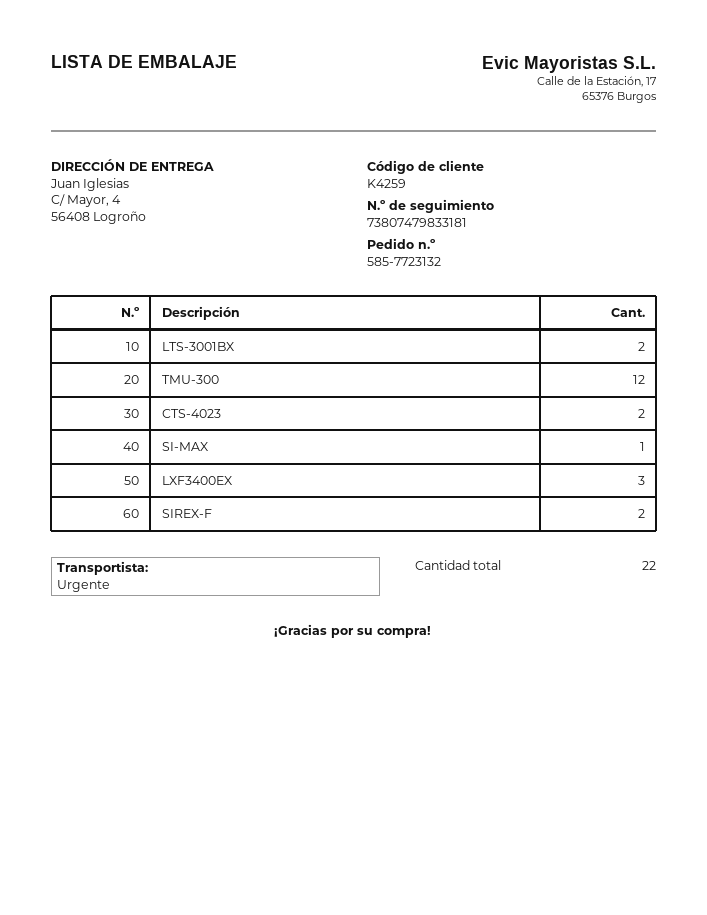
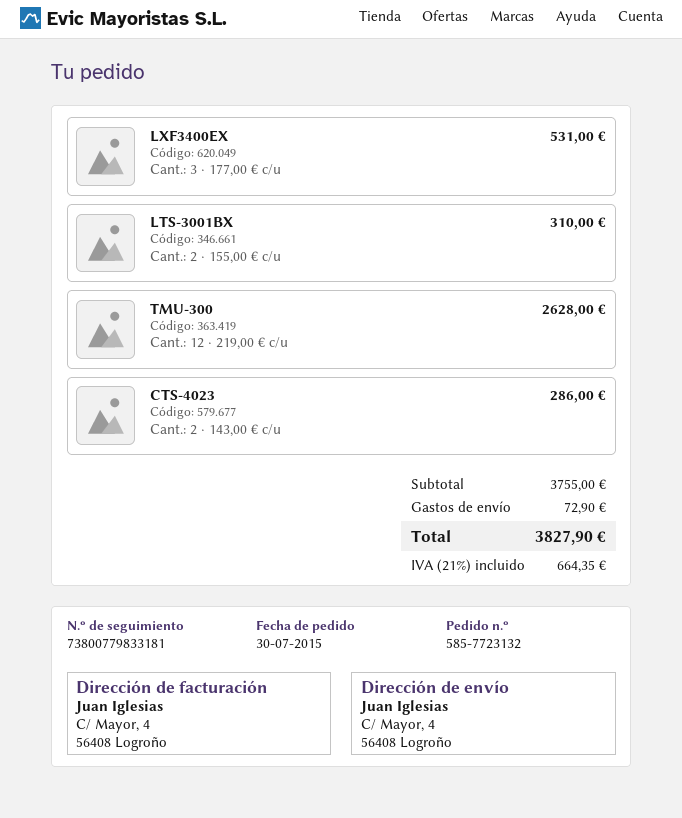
tracking number: 73807479833181 -> 73800779833181
SI-MAX: 1 -> none
SIREX-F: 2 -> none

